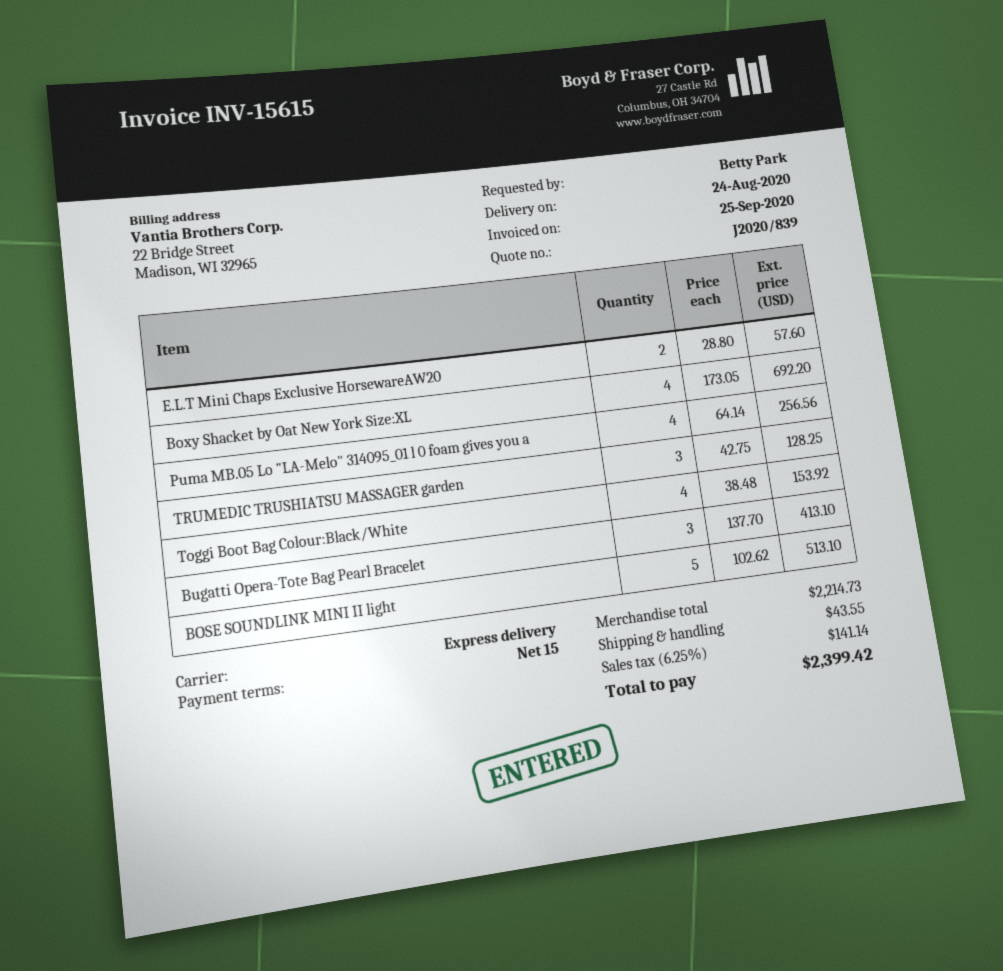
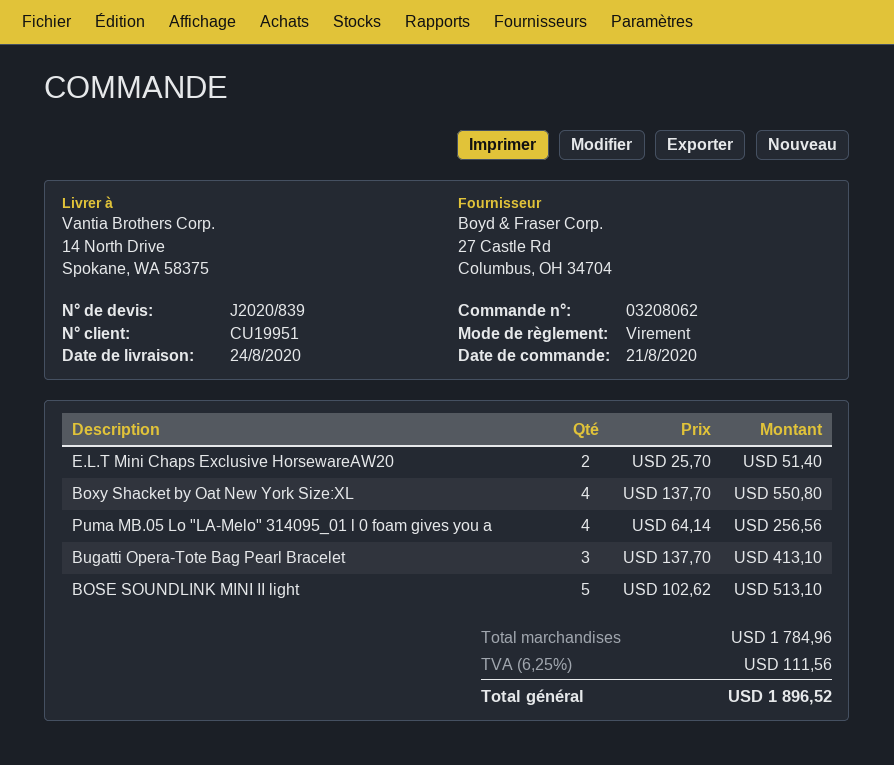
E.L.T Mini Chaps Exclusive HorsewareAW20: 2 x 28.80 = 57.60 -> 2 x 25.70 = 51.40
Boxy Shacket by Oat New York Size:XL: 4 x 173.05 = 692.20 -> 4 x 137.70 = 550.80
TRUMEDIC TRUSHIATSU MASSAGER garden: 3 x 42.75 = 128.25 -> none
Toggi Boot Bag Colour:Black/White: 4 x 38.48 = 153.92 -> none
subtotal: 2214.73 -> 1784.96
shipping: 43.55 -> none
tax: 6.25% = 141.14 -> 6.25% = 111.56
total: 2399.42 -> 1896.52

